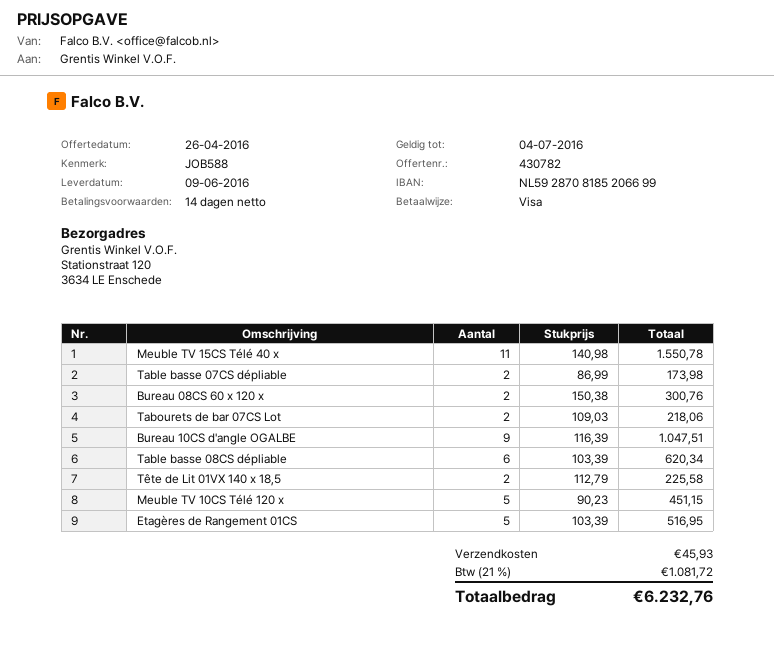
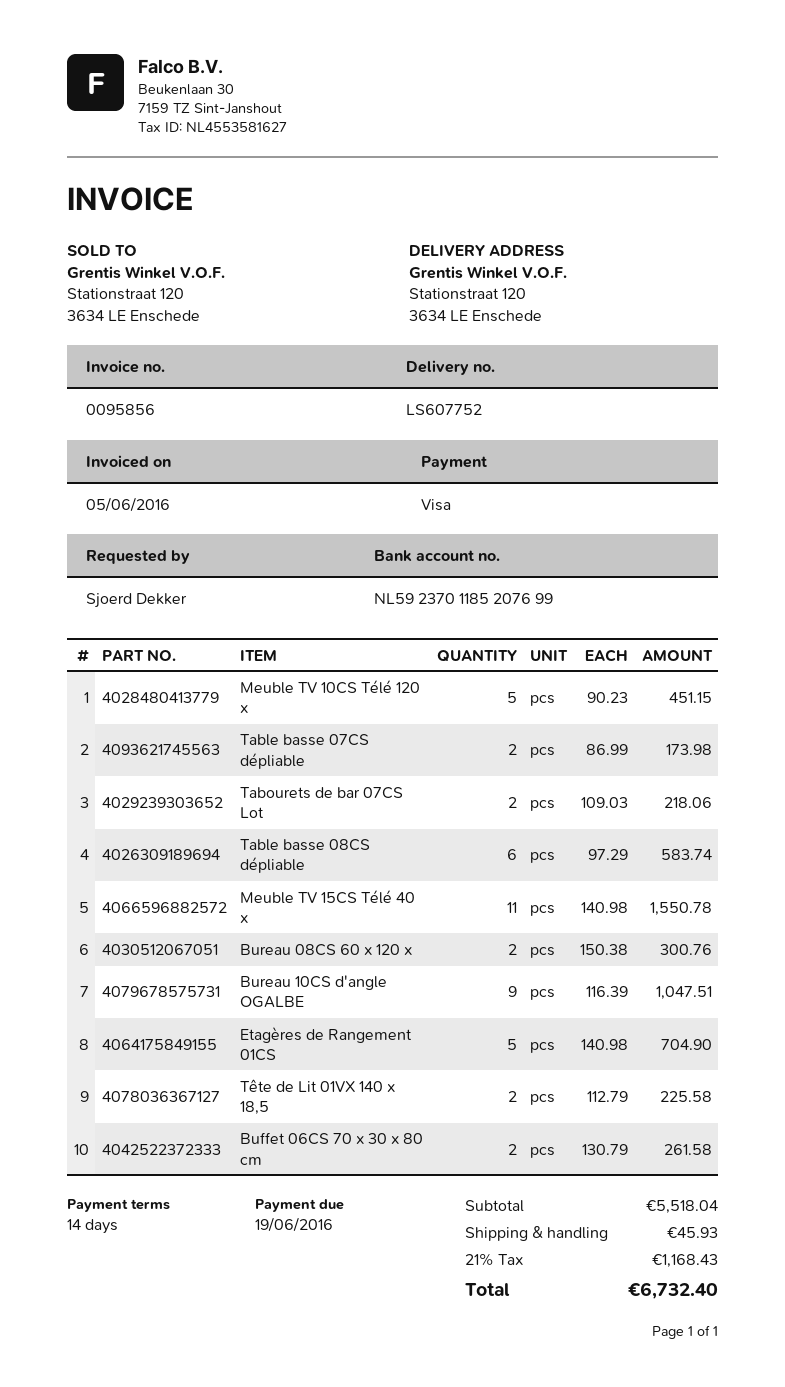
bank account: NL5928708185206699 -> NL5923701185207699
Table basse 08CS dépliable: 6 x 103.39 = 620.34 -> 6 x 97.29 = 583.74
Etagères de Rangement 01CS: 5 x 103.39 = 516.95 -> 5 x 140.98 = 704.90
Buffet 06CS 70 x 30 x 80 cm: none -> 2 x 130.79 = 261.58
tax: 21% = 1081.72 -> 21% = 1168.43
total: 6232.76 -> 6732.40

